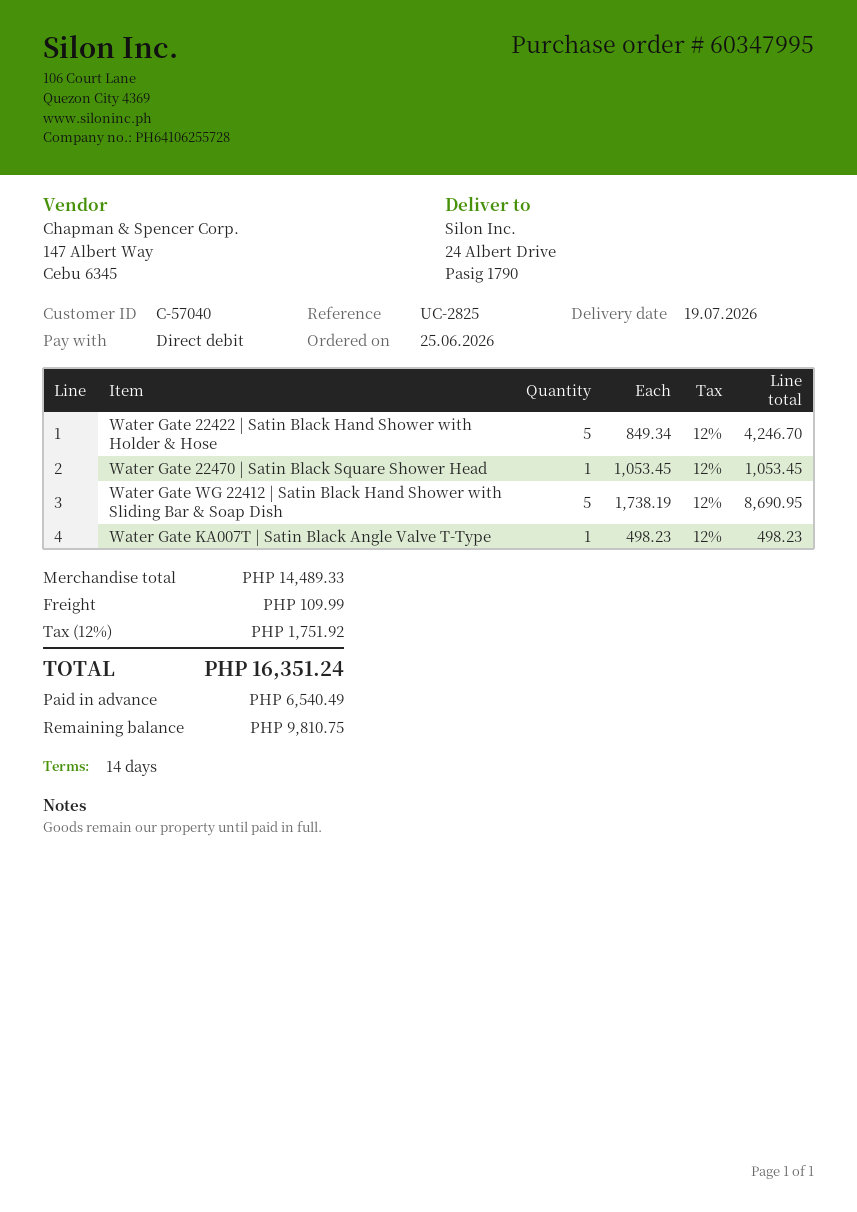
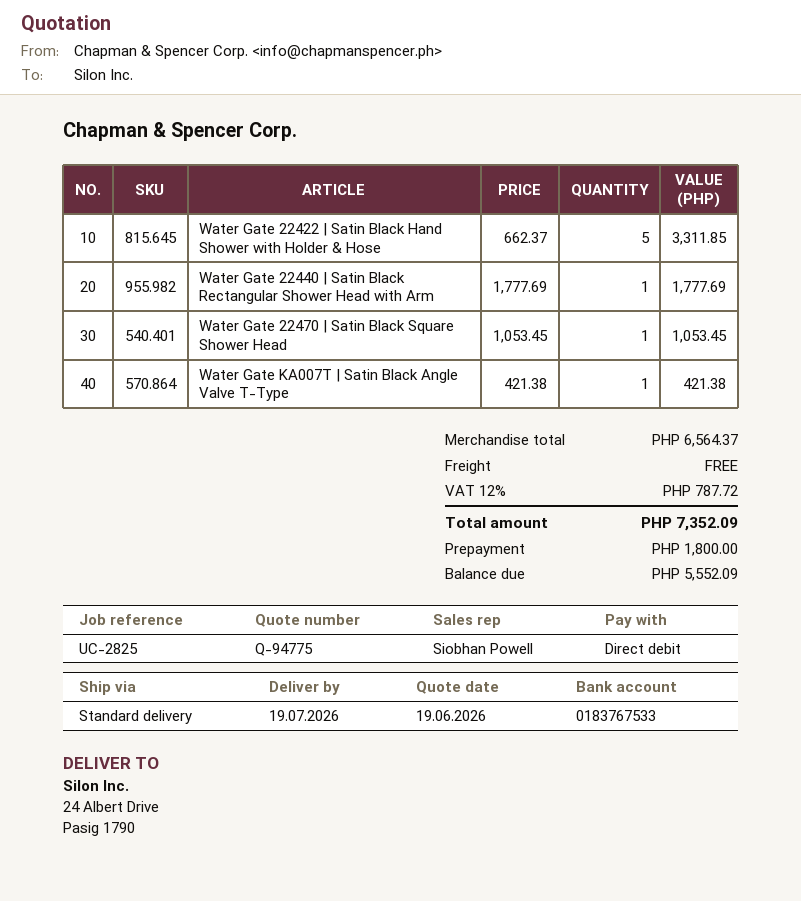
Water Gate 22422 | Satin Black Hand Shower with Holder & Hose: 5 x 849.34 = 4246.70 -> 5 x 662.37 = 3311.85
Water Gate WG 22412 | Satin Black Hand Shower with Sliding Bar & Soap Dish: 5 x 1738.19 = 8690.95 -> none
Water Gate KA007T | Satin Black Angle Valve T-Type: 1 x 498.23 = 498.23 -> 1 x 421.38 = 421.38
Water Gate 22440 | Satin Black Rectangular Shower Head with Arm: none -> 1 x 1777.69 = 1777.69
subtotal: 14489.33 -> 6564.37
shipping: 109.99 -> 0.00
tax: 12% = 1751.92 -> 12% = 787.72
total: 16351.24 -> 7352.09
deposit: 6540.49 -> 1800.00
balance: 9810.75 -> 5552.09

